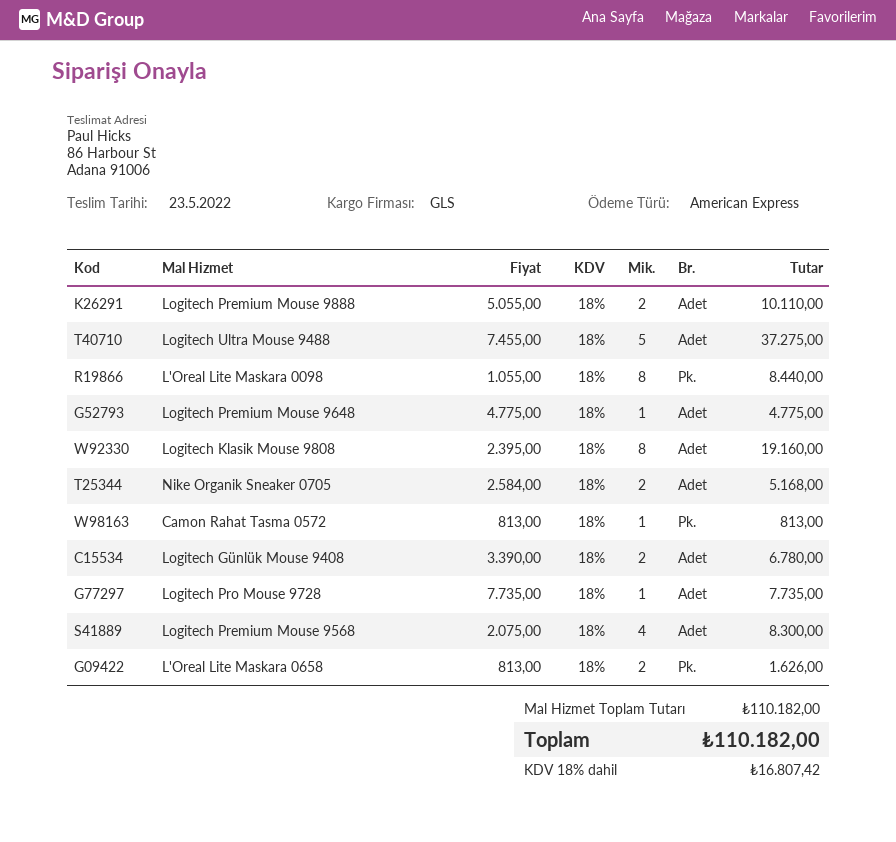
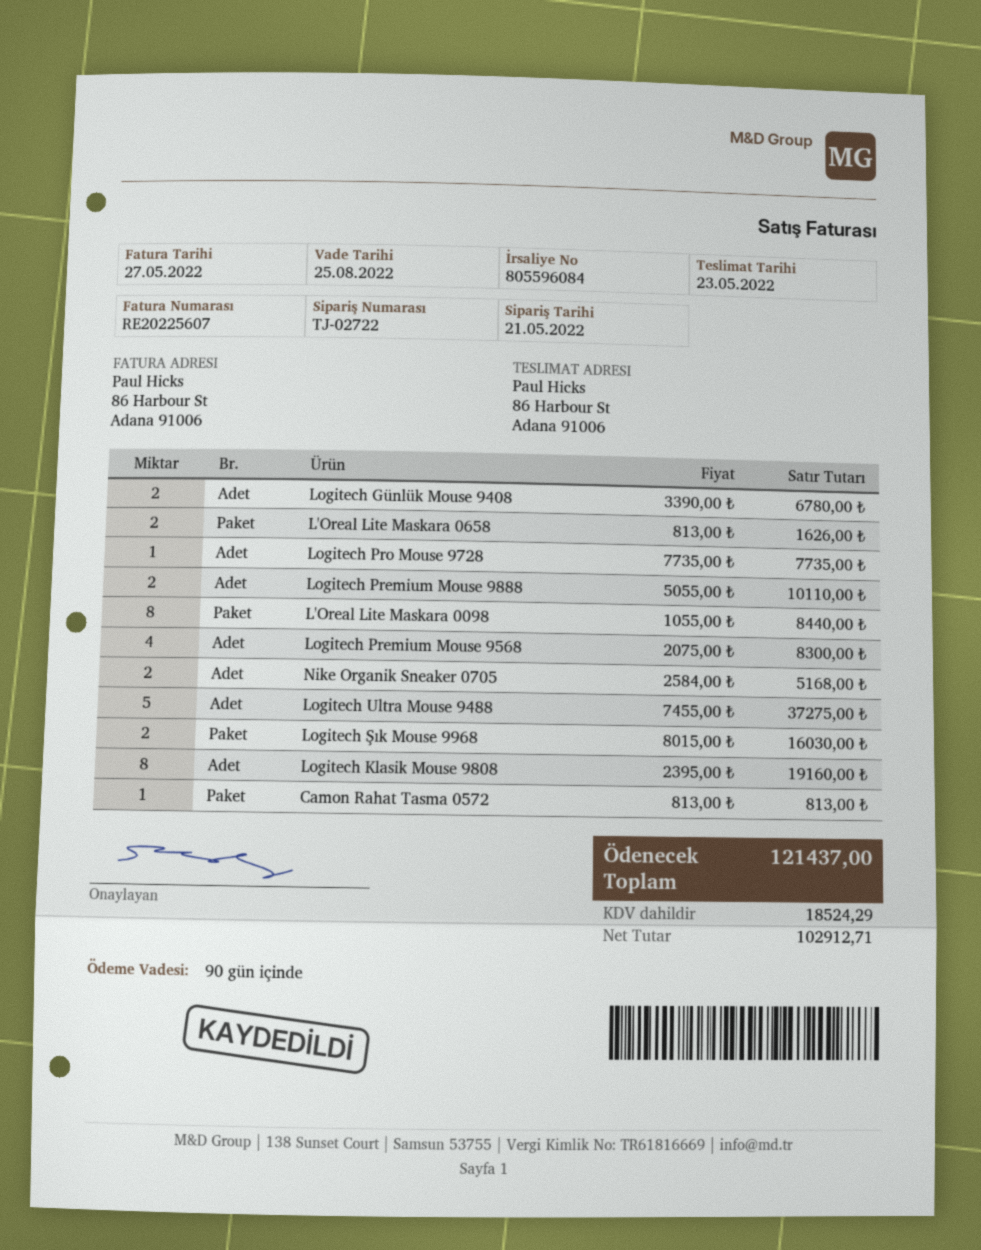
Logitech Premium Mouse 9648: 1 x 4775.00 = 4775.00 -> none
Logitech Şık Mouse 9968: none -> 2 x 8015.00 = 16030.00
tax: 16807.42 -> 18524.29
total: 110182.00 -> 121437.00

